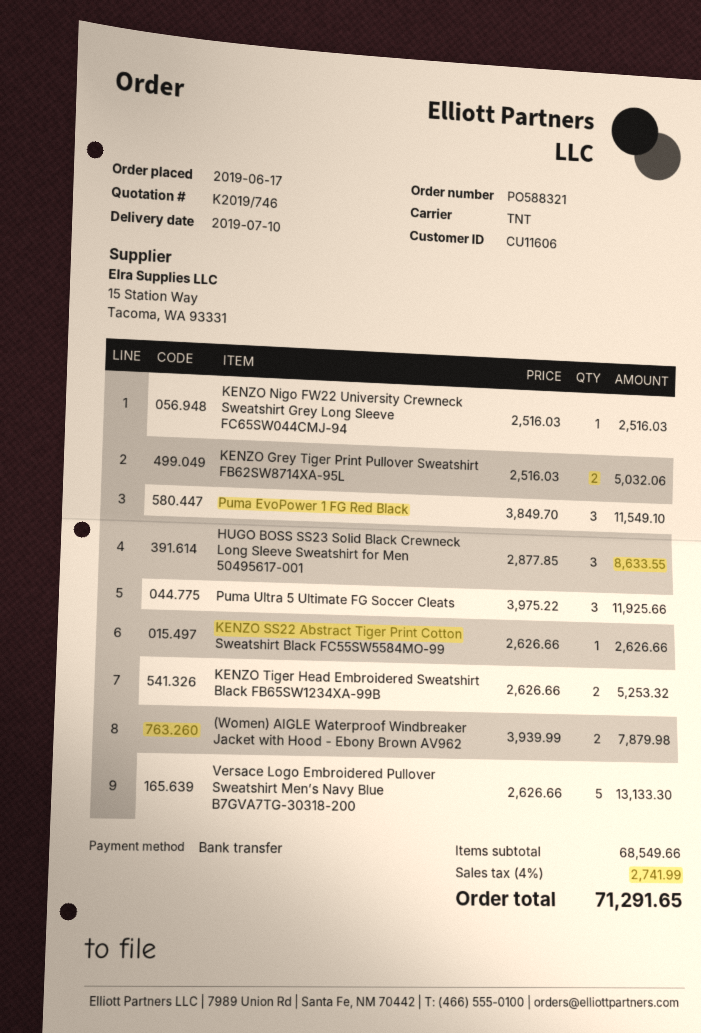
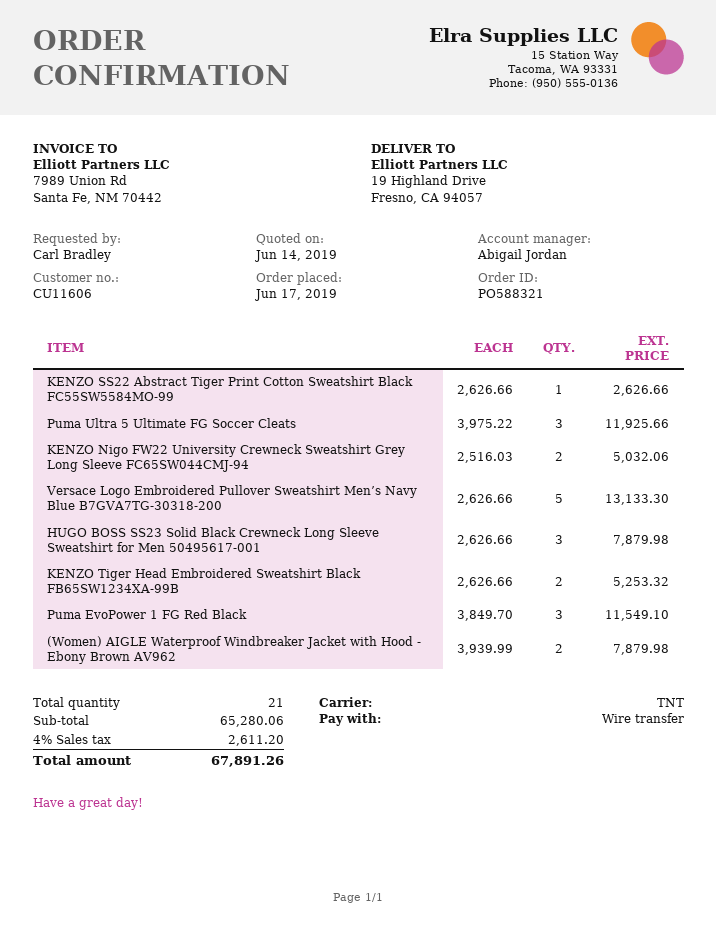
KENZO Nigo FW22 University Crewneck Sweatshirt Grey Long Sleeve FC65SW044CMJ-94: 1 x 2516.03 = 2516.03 -> 2 x 2516.03 = 5032.06
KENZO Grey Tiger Print Pullover Sweatshirt FB62SW8714XA-95L: 2 x 2516.03 = 5032.06 -> none
HUGO BOSS SS23 Solid Black Crewneck Long Sleeve Sweatshirt for Men 50495617-001: 3 x 2877.85 = 8633.55 -> 3 x 2626.66 = 7879.98
subtotal: 68549.66 -> 65280.06
tax: 4% = 2741.99 -> 4% = 2611.20
total: 71291.65 -> 67891.26

